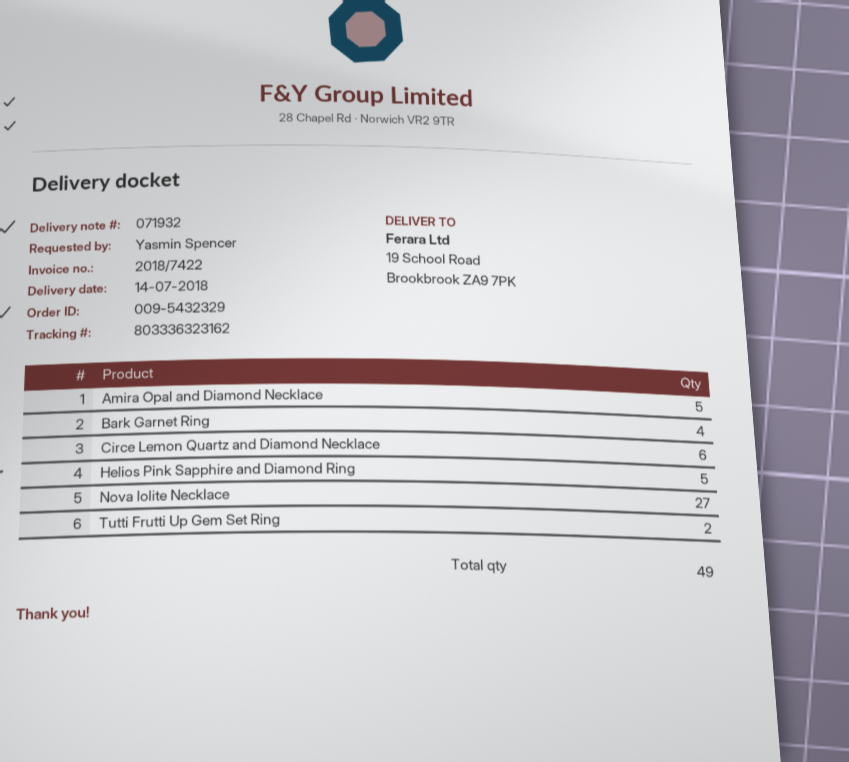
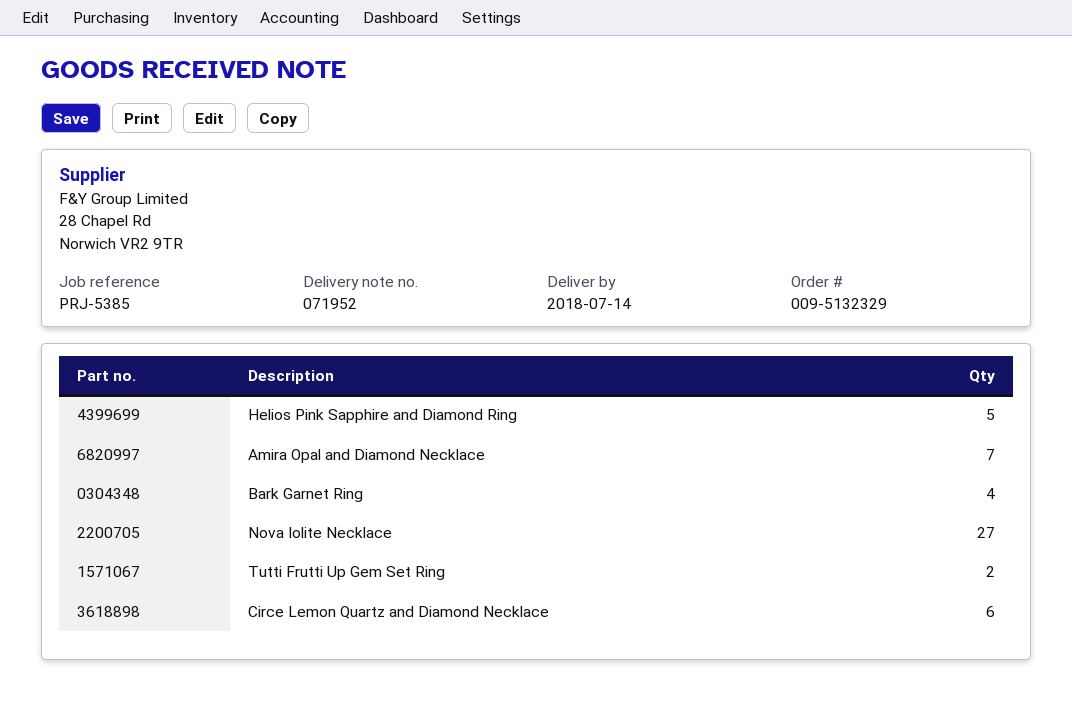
order number: 009-5432329 -> 009-5132329
delivery note number: 071932 -> 071952
Amira Opal and Diamond Necklace: 5 -> 7

